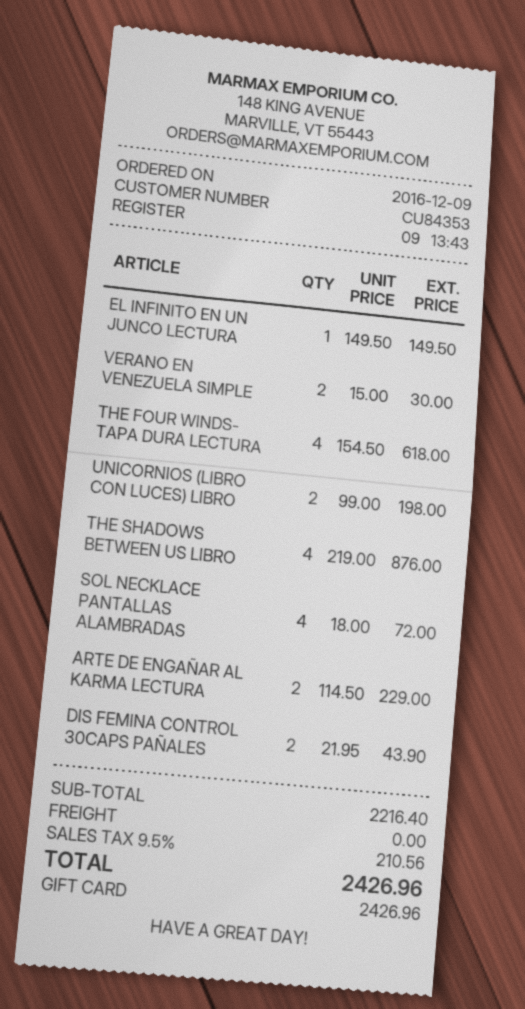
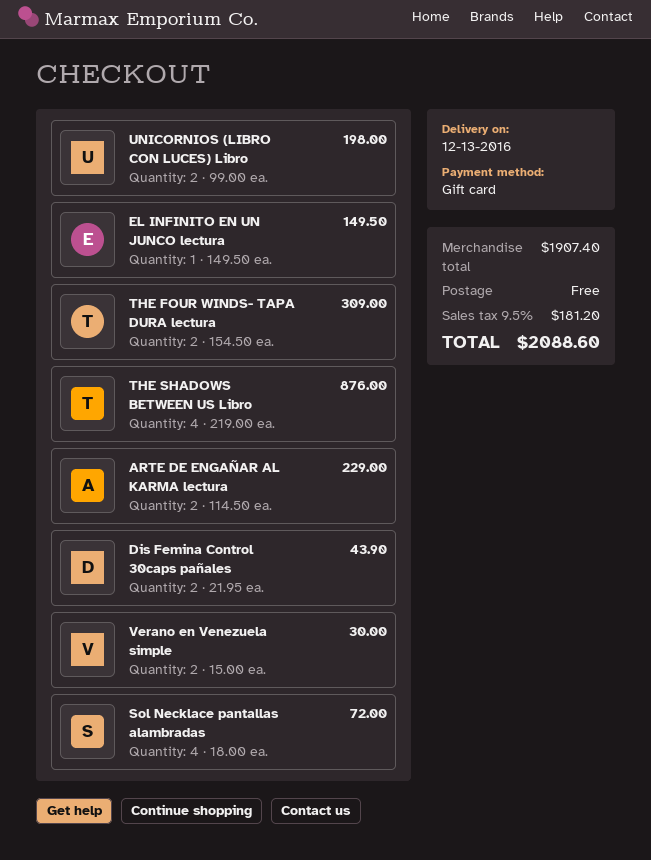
THE FOUR WINDS- TAPA DURA LECTURA: 4 x 154.50 = 618.00 -> 2 x 154.50 = 309.00
subtotal: 2216.40 -> 1907.40
tax: 9.5% = 210.56 -> 9.5% = 181.20
total: 2426.96 -> 2088.60

